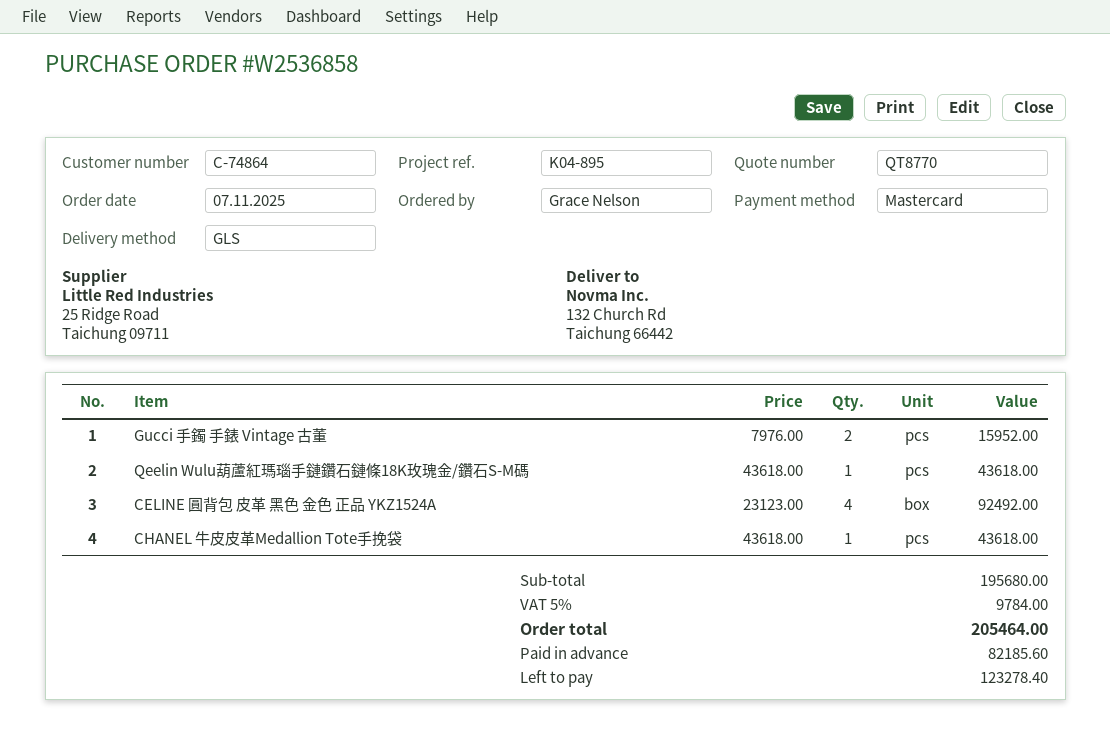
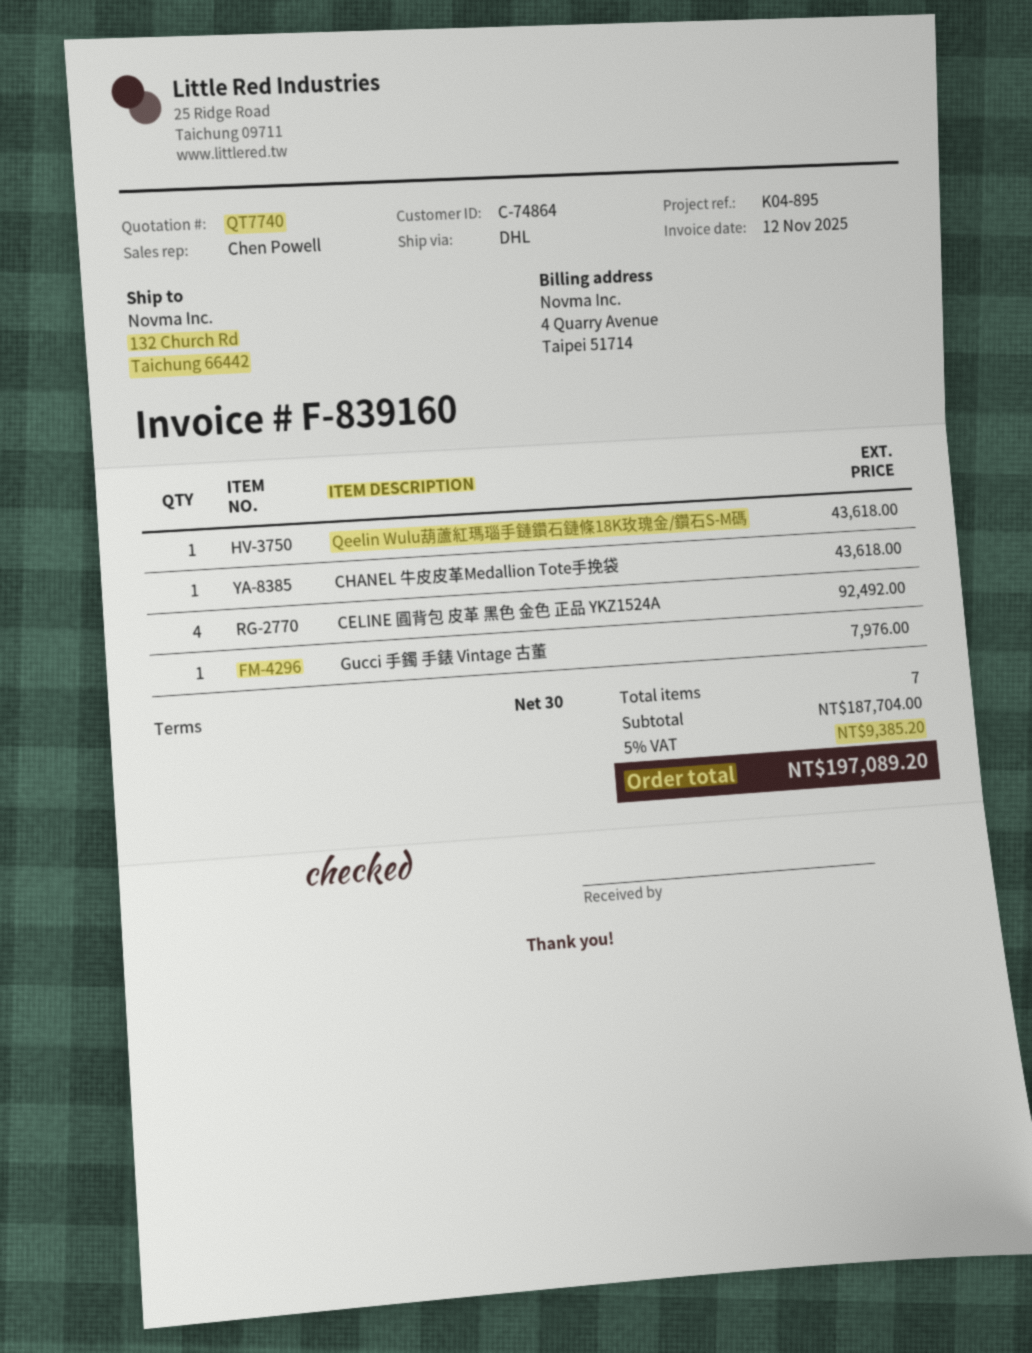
quote number: QT8770 -> QT7740
shipping method: GLS -> DHL
Gucci 手鐲 手錶 Vintage 古董: 2 for 15952.00 -> 1 for 7976.00
subtotal: 195680.00 -> 187704.00
tax: 5% = 9784.00 -> 5% = 9385.20
total: 205464.00 -> 197089.20

